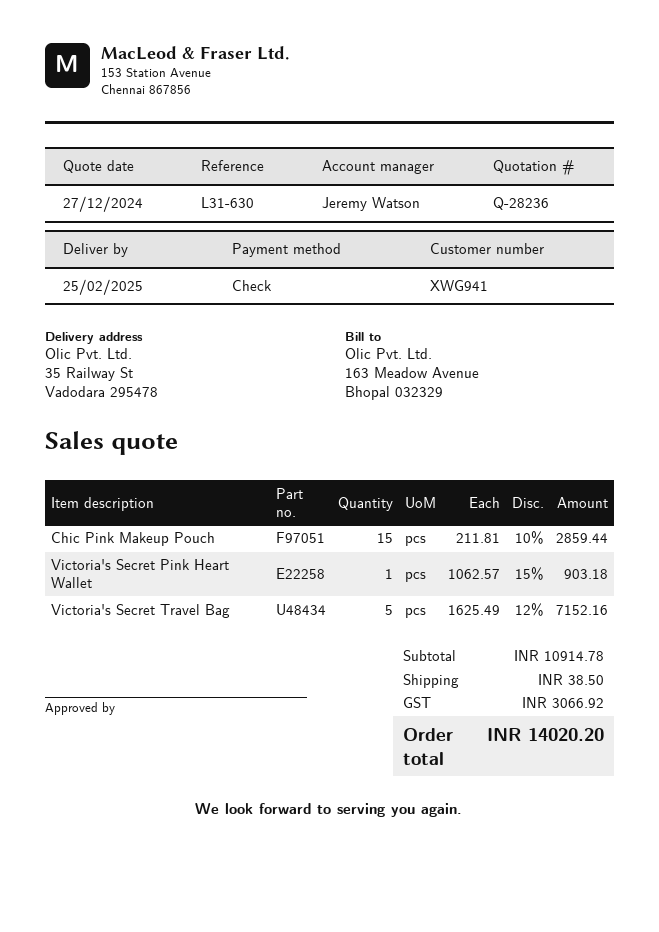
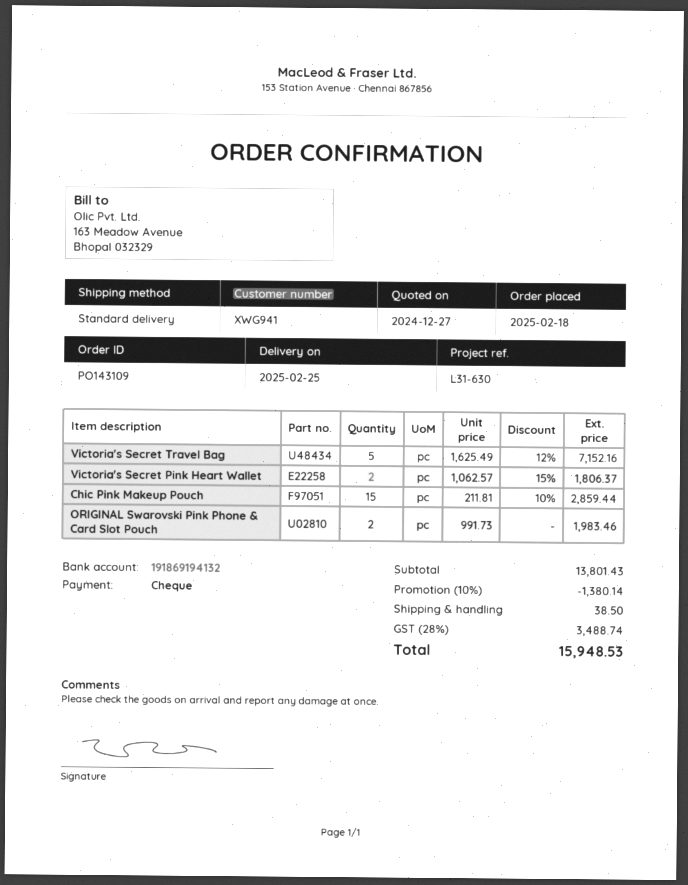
Victoria's Secret Pink Heart Wallet: 1 x 1062.57 - 15% = 903.18 -> 2 x 1062.57 - 15% = 1806.37
ORIGINAL Swarovski Pink Phone & Card Slot Pouch: none -> 2 x 991.73 = 1983.46
subtotal: 10914.78 -> 13801.43
discount: none -> 10% = 1380.14
tax: 3066.92 -> 3488.74
total: 14020.20 -> 15948.53

